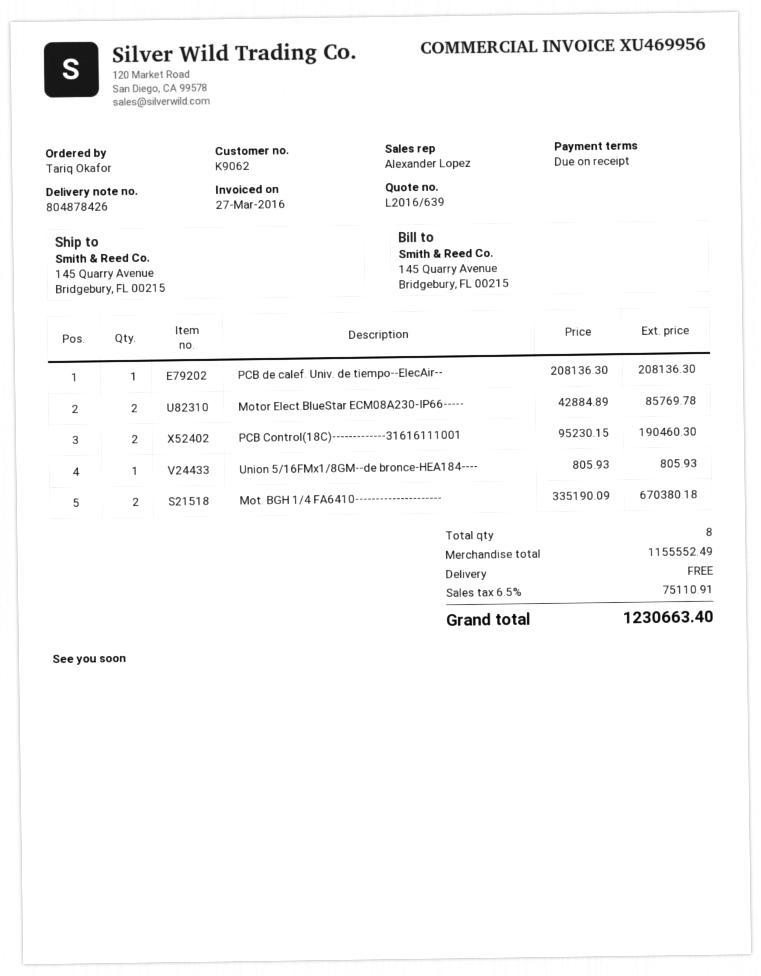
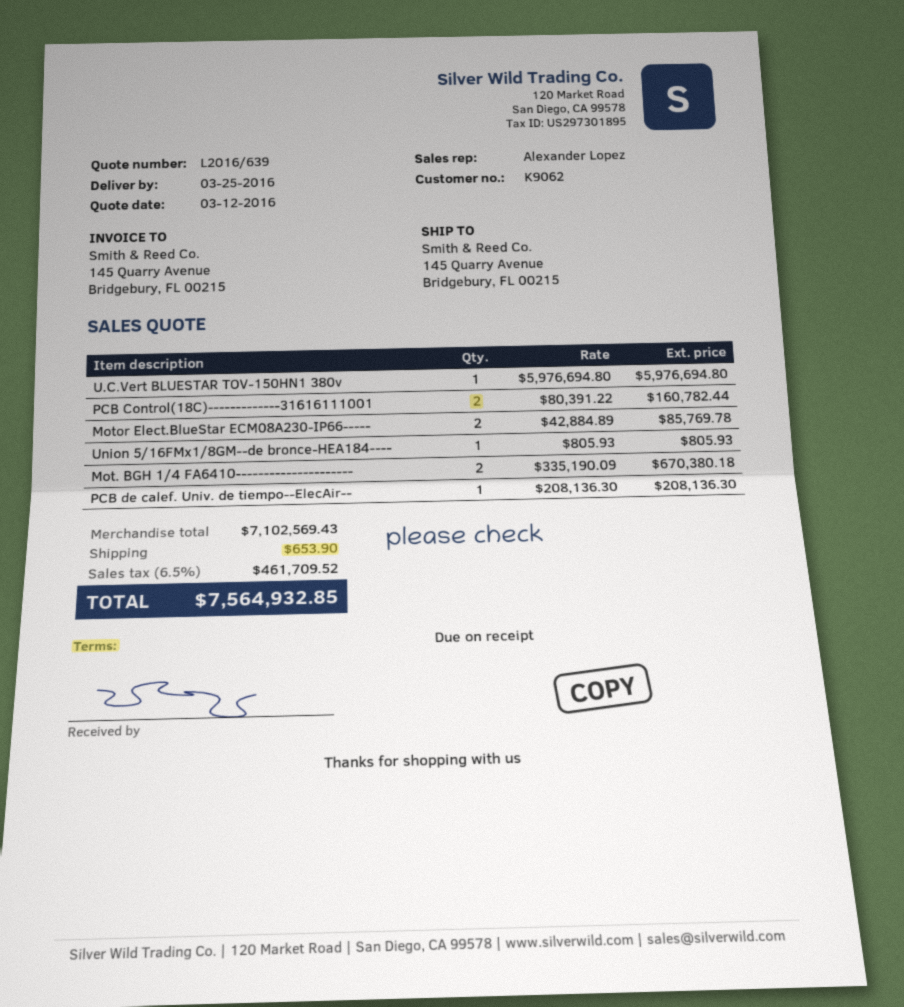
PCB Control(18C)-------------31616111001: 2 x 95230.15 = 190460.30 -> 2 x 80391.22 = 160782.44
U.C.Vert BLUESTAR TOV-150HN1 380v: none -> 1 x 5976694.80 = 5976694.80
subtotal: 1155552.49 -> 7102569.43
shipping: 0.00 -> 653.90
tax: 6.5% = 75110.91 -> 6.5% = 461709.52
total: 1230663.40 -> 7564932.85

